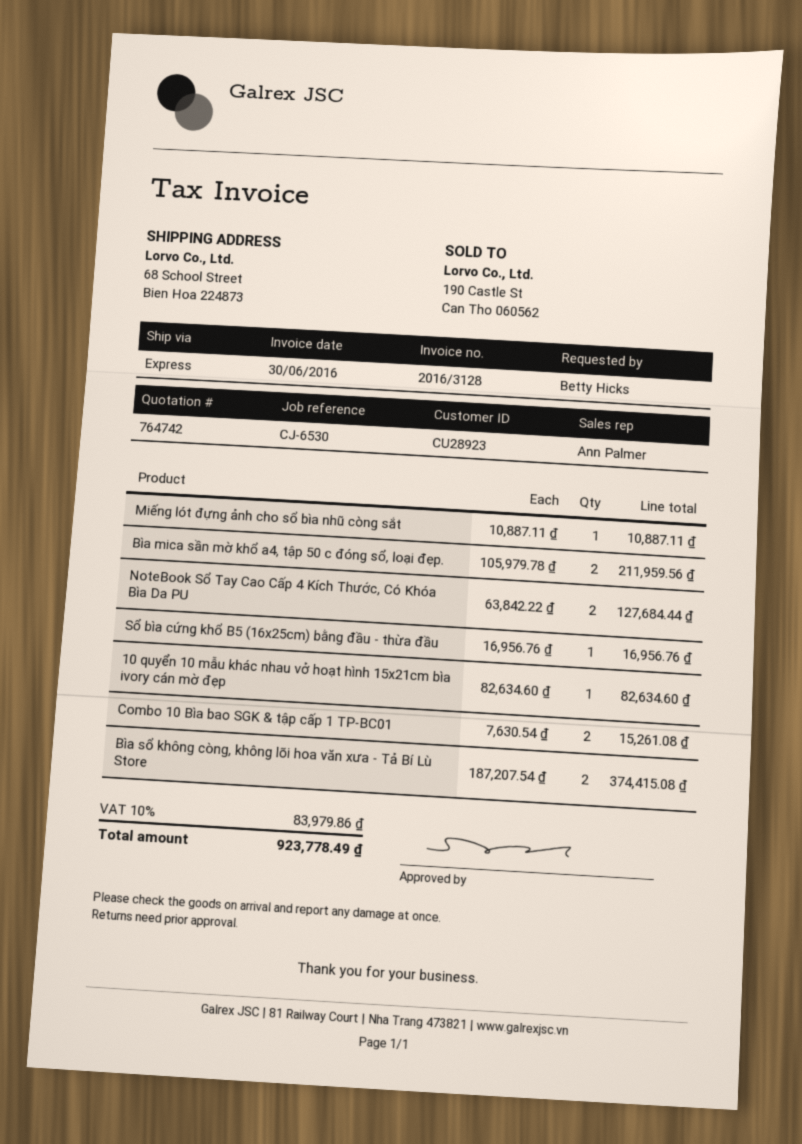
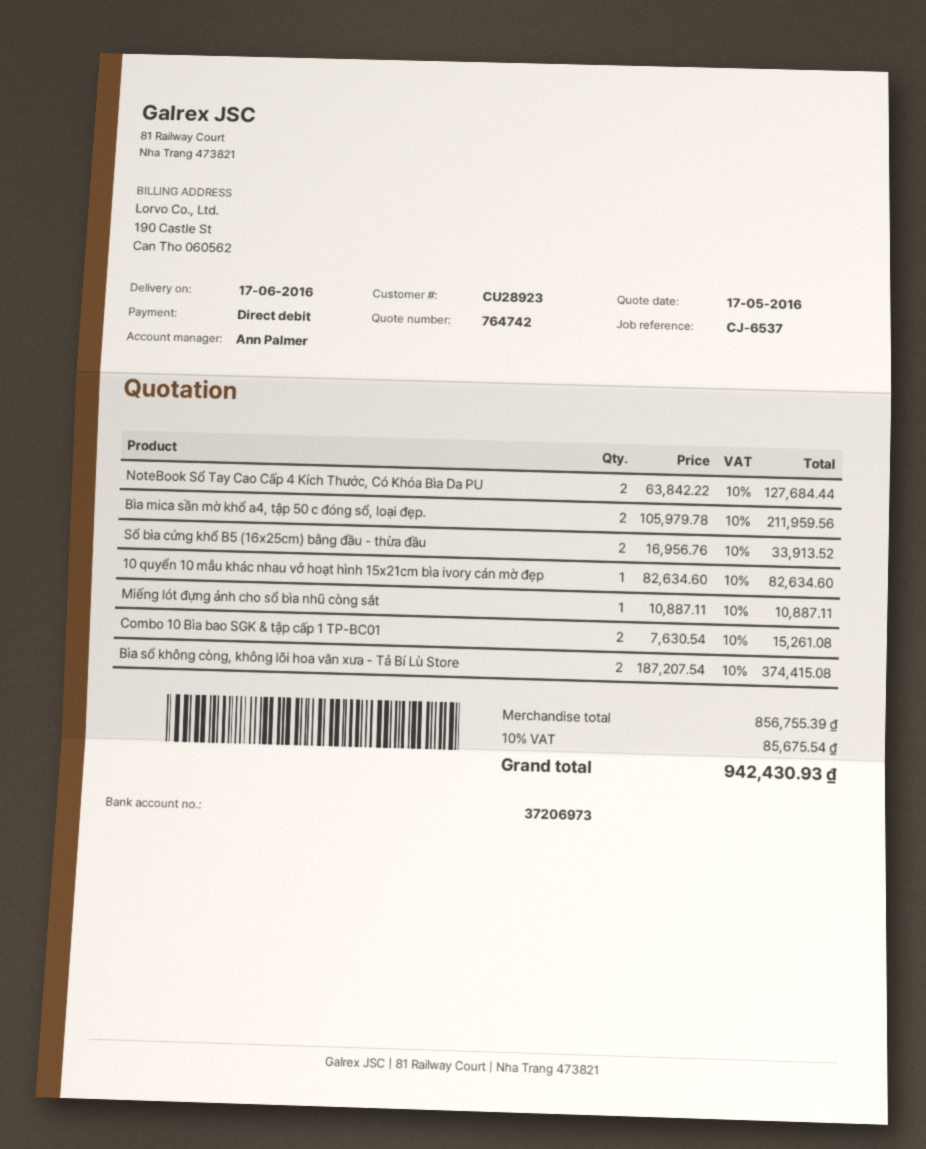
reference: CJ-6530 -> CJ-6537
Sổ bìa cứng khổ B5 (16x25cm) bằng đầu - thừa đầu: 1 x 16956.76 = 16956.76 -> 2 x 16956.76 = 33913.52
tax: 10% = 83979.86 -> 10% = 85675.54
total: 923778.49 -> 942430.93

